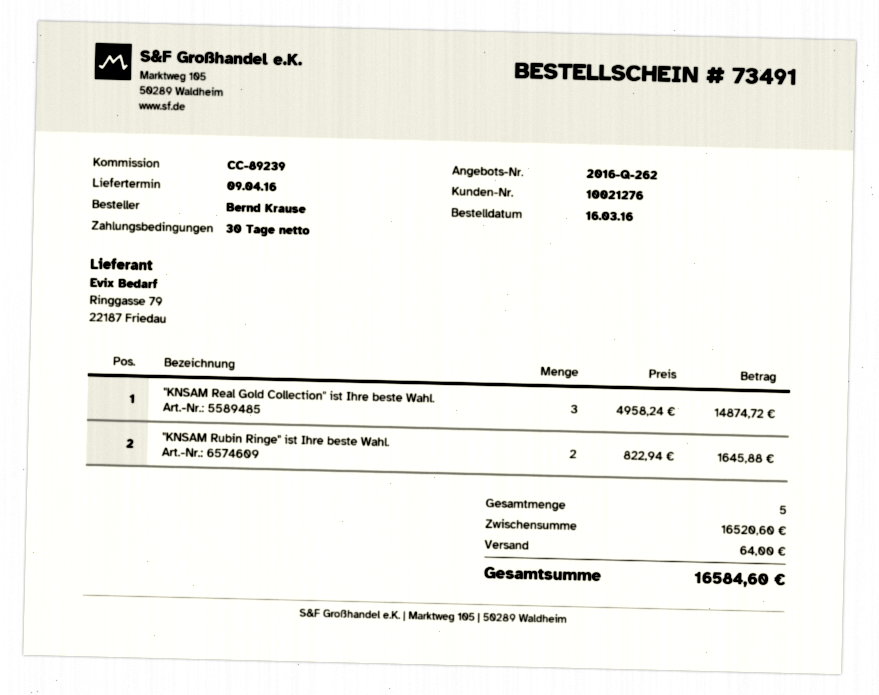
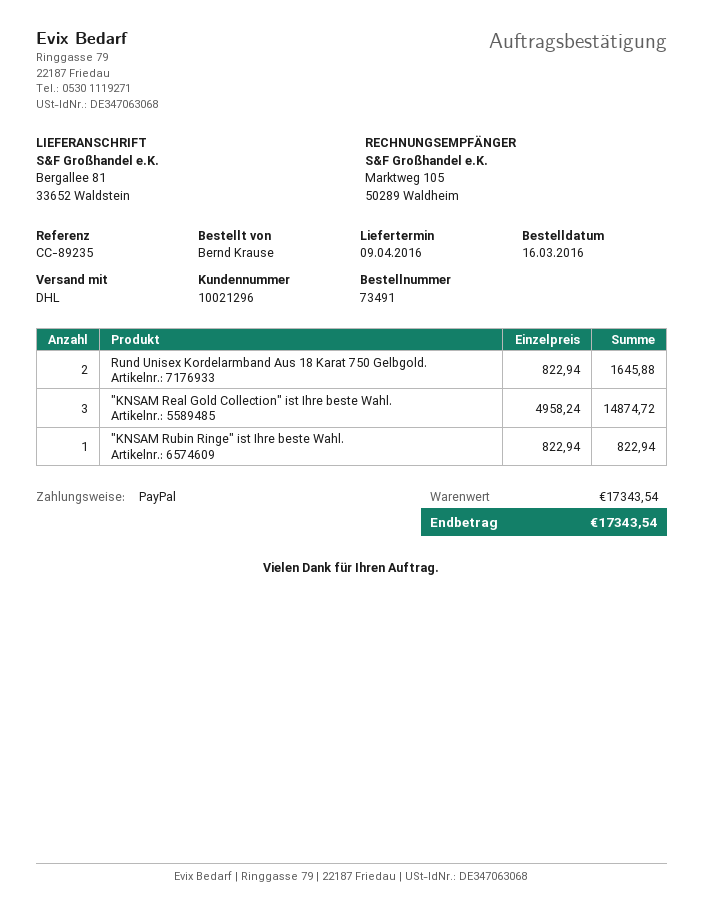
customer number: 10021276 -> 10021296
reference: CC-89239 -> CC-89235
"KNSAM Rubin Ringe" ist Ihre beste Wahl.: 2 x 822.94 = 1645.88 -> 1 x 822.94 = 822.94
Rund Unisex Kordelarmband Aus 18 Karat 750 Gelbgold.: none -> 2 x 822.94 = 1645.88
subtotal: 16520.60 -> 17343.54
shipping: 64.00 -> none
total: 16584.60 -> 17343.54

